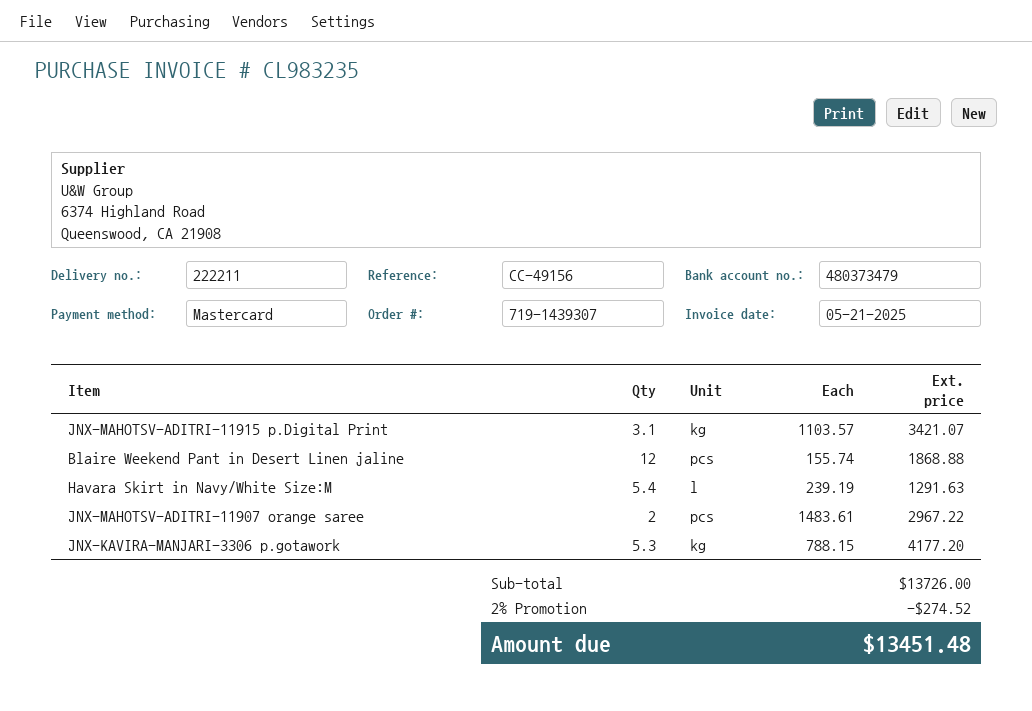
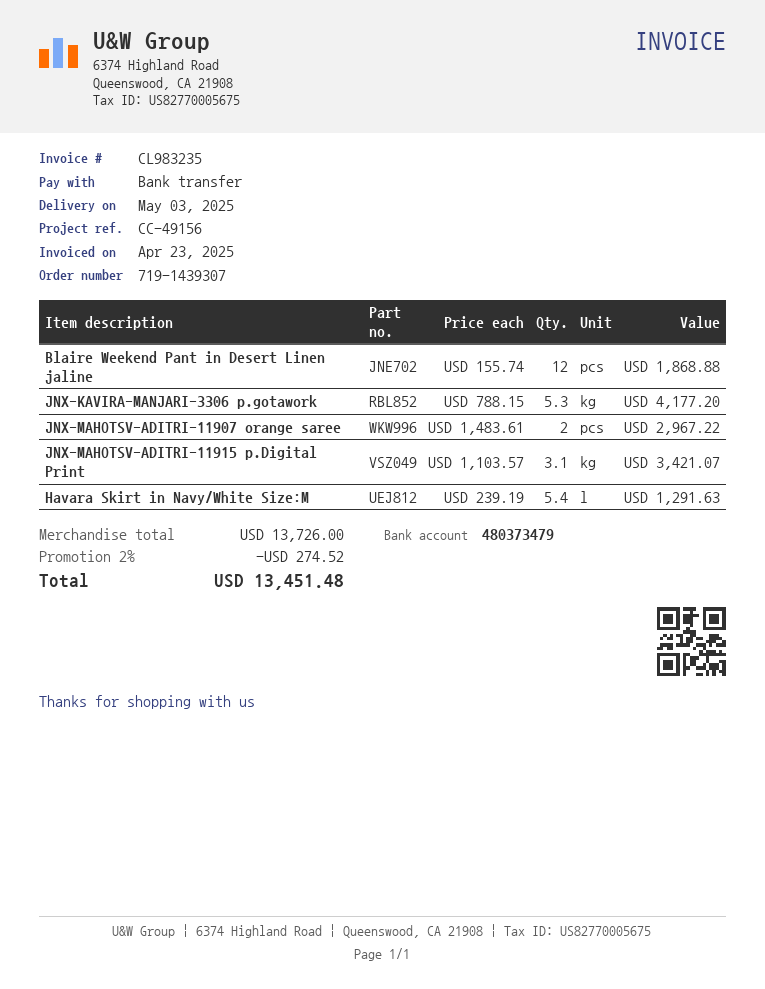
invoice date: 2025-05-21 -> 2025-04-23
payment method: Mastercard -> bank transfer

